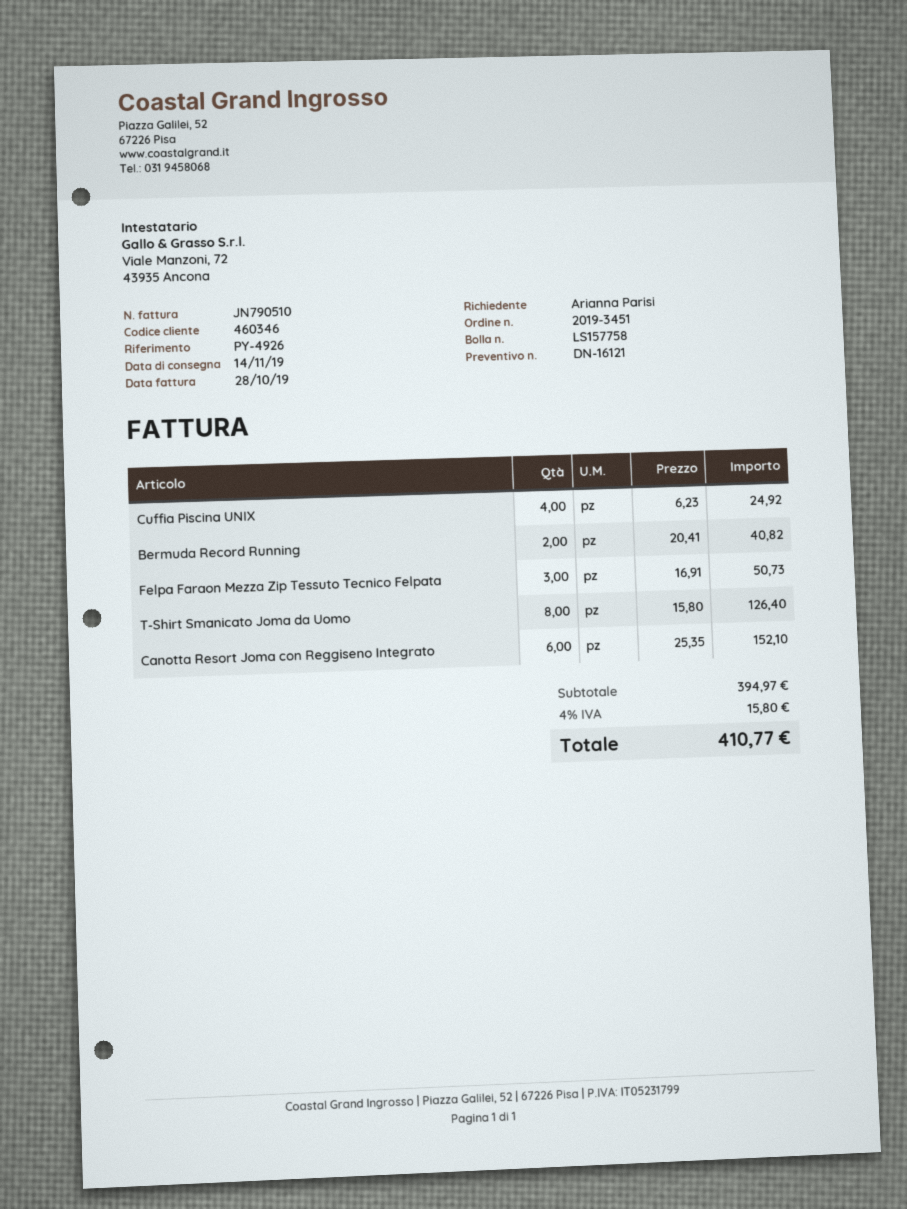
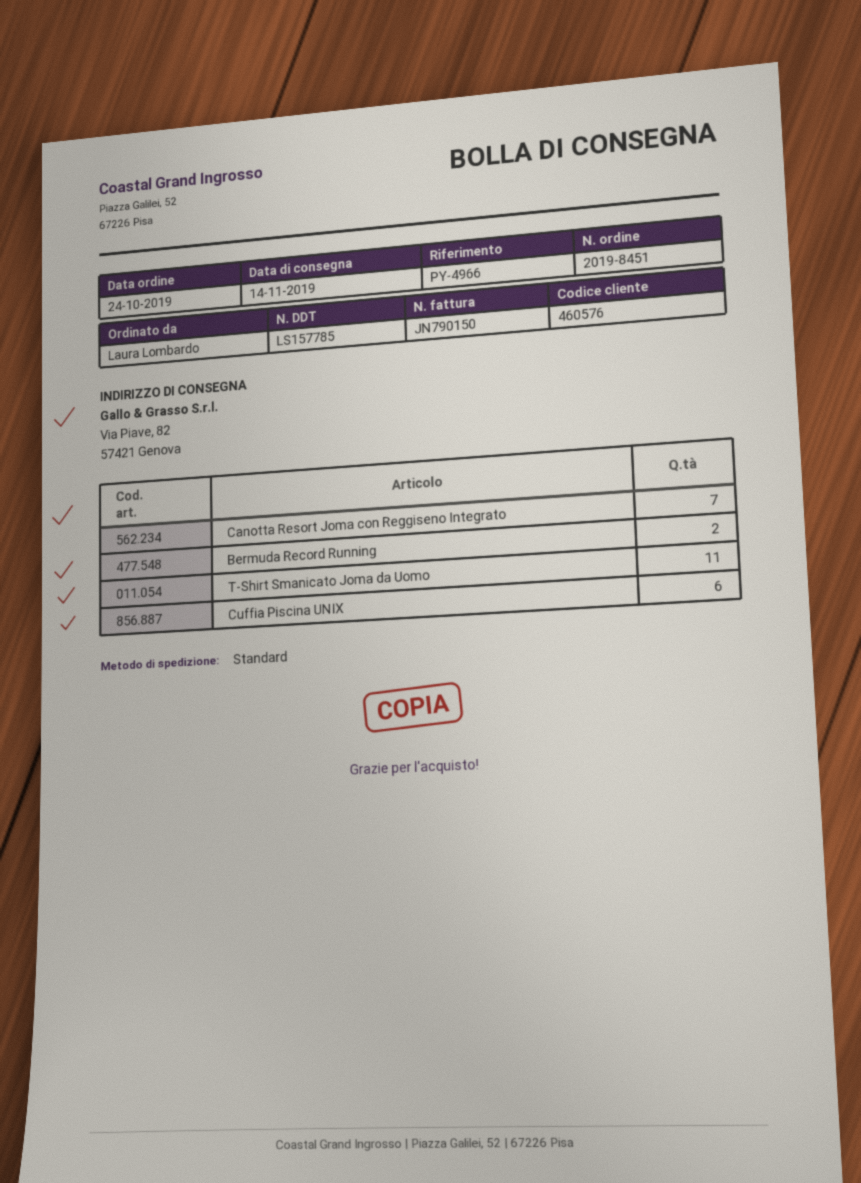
order number: 2019-3451 -> 2019-8451
delivery note number: LS157758 -> LS157785
invoice number: JN790510 -> JN790150
customer number: 460346 -> 460576
reference: PY-4926 -> PY-4966
ordered by: Arianna Parisi -> Laura Lombardo
Cuffia Piscina UNIX: 4 -> 6
Felpa Faraon Mezza Zip Tessuto Tecnico Felpata: 3 -> none
T-Shirt Smanicato Joma da Uomo: 8 -> 11
Canotta Resort Joma con Reggiseno Integrato: 6 -> 7

